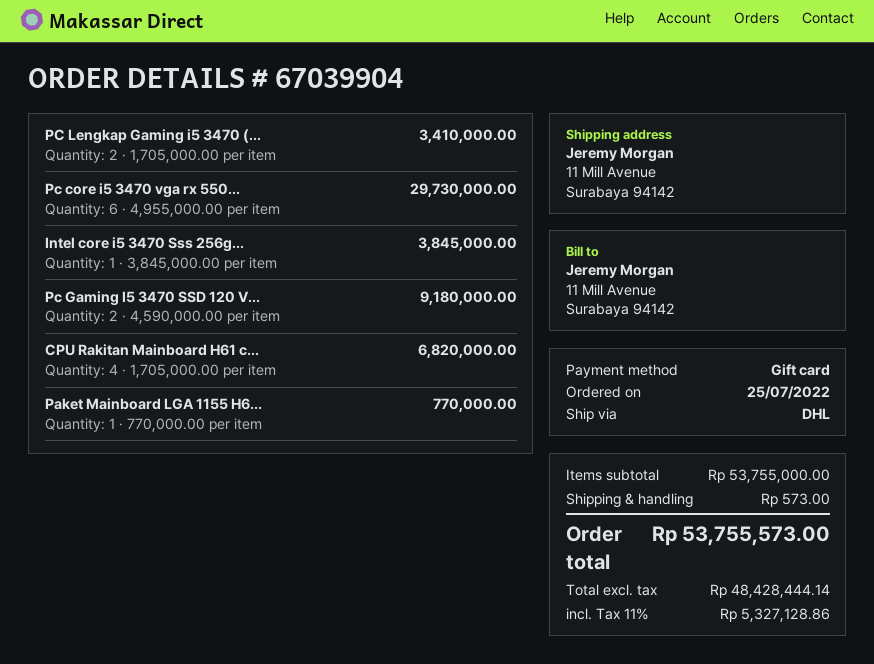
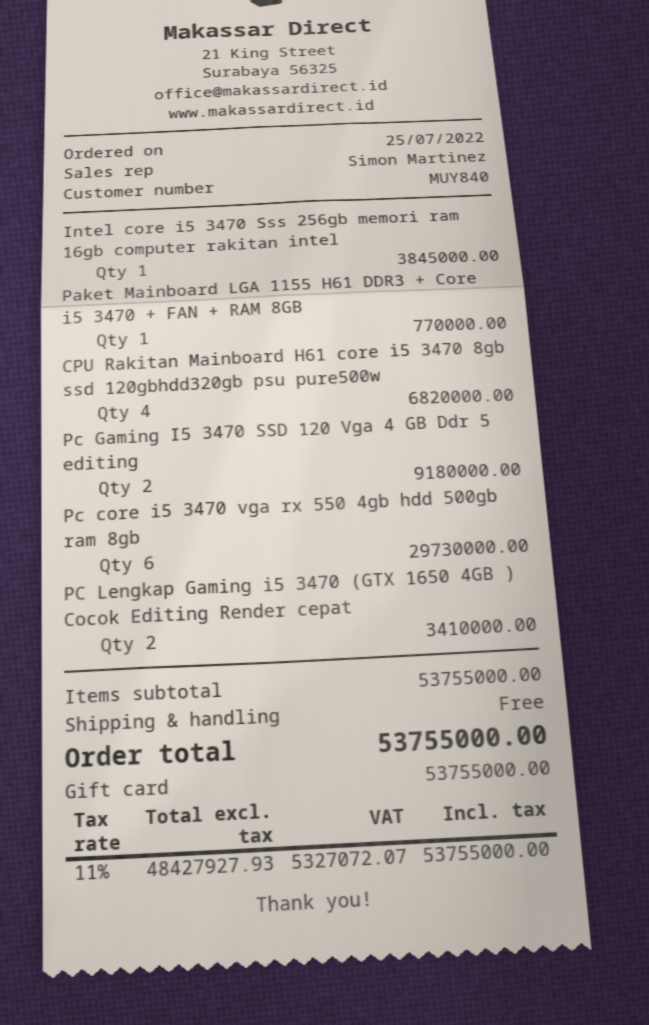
shipping: 573.00 -> 0.00
net: 48428444.14 -> 48427927.93
tax: 11% = 5327128.86 -> 11% = 5327072.07
total: 53755573.00 -> 53755000.00

